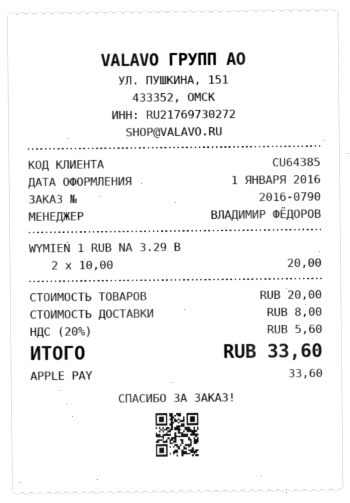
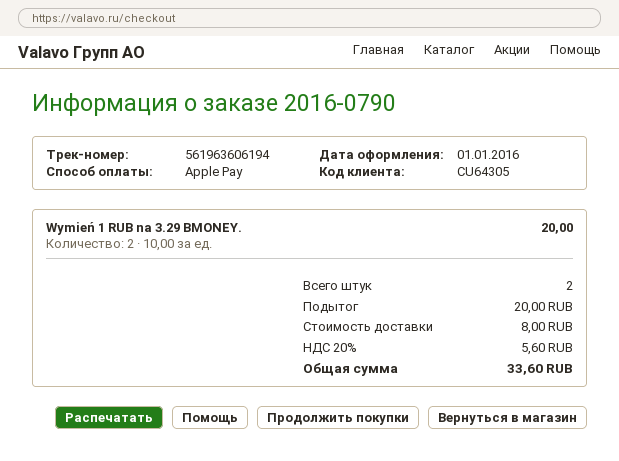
customer number: CU64385 -> CU64305

